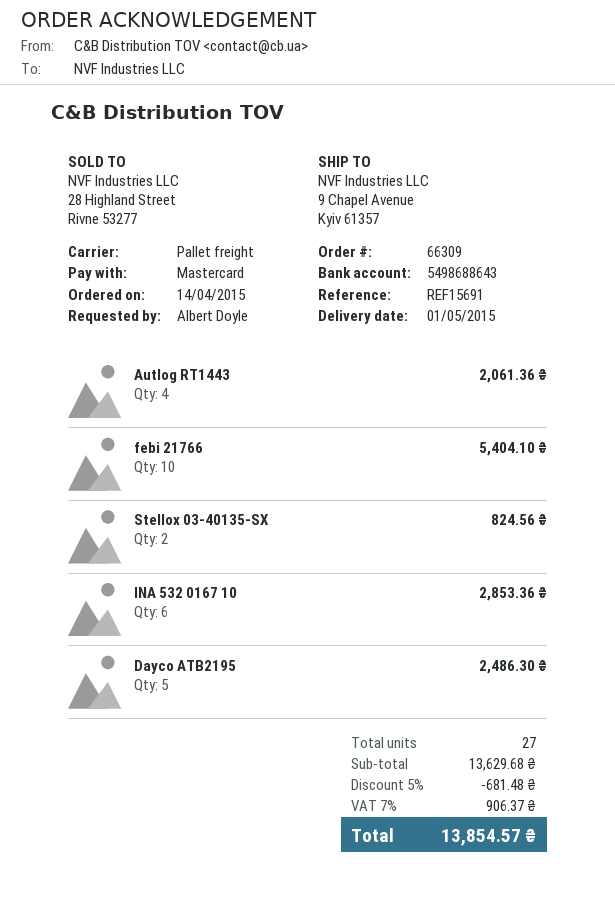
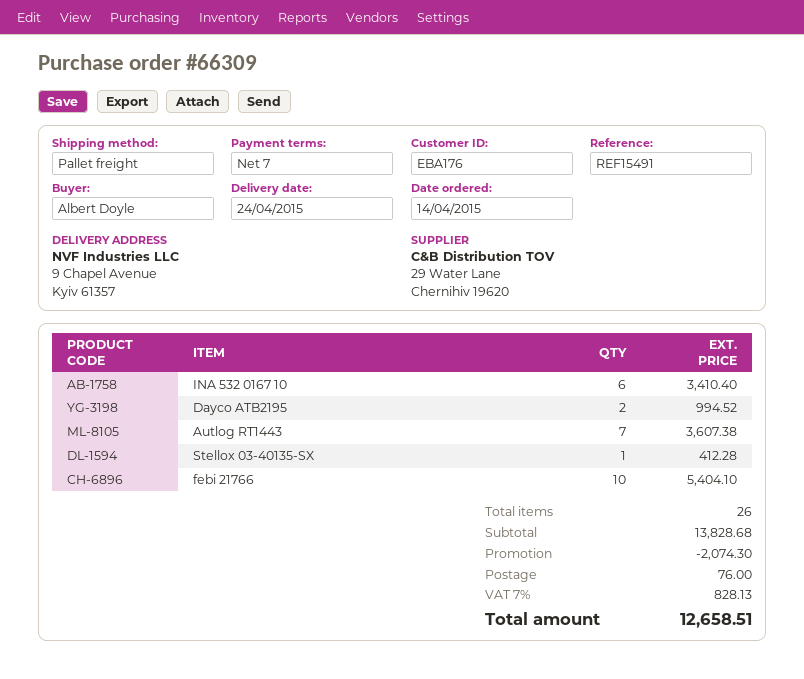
delivery date: 2015-05-01 -> 2015-04-24
reference: REF15691 -> REF15491
Autlog RT1443: 4 for 2061.36 -> 7 for 3607.38
Stellox 03-40135-SX: 2 for 824.56 -> 1 for 412.28
INA 532 0167 10: 6 for 2853.36 -> 6 for 3410.40
Dayco ATB2195: 5 for 2486.30 -> 2 for 994.52
total quantity: 27 -> 26
subtotal: 13629.68 -> 13828.68
discount: 681.48 -> 2074.30
shipping: none -> 76.00
tax: 7% = 906.37 -> 7% = 828.13
total: 13854.57 -> 12658.51

